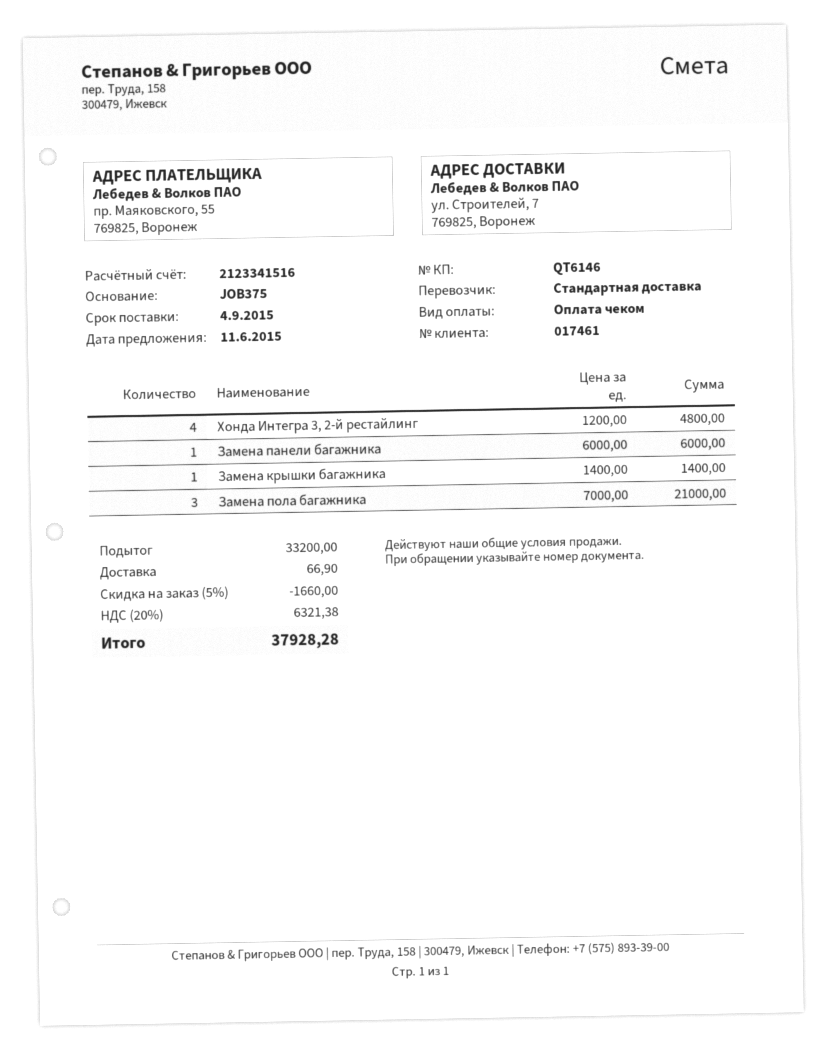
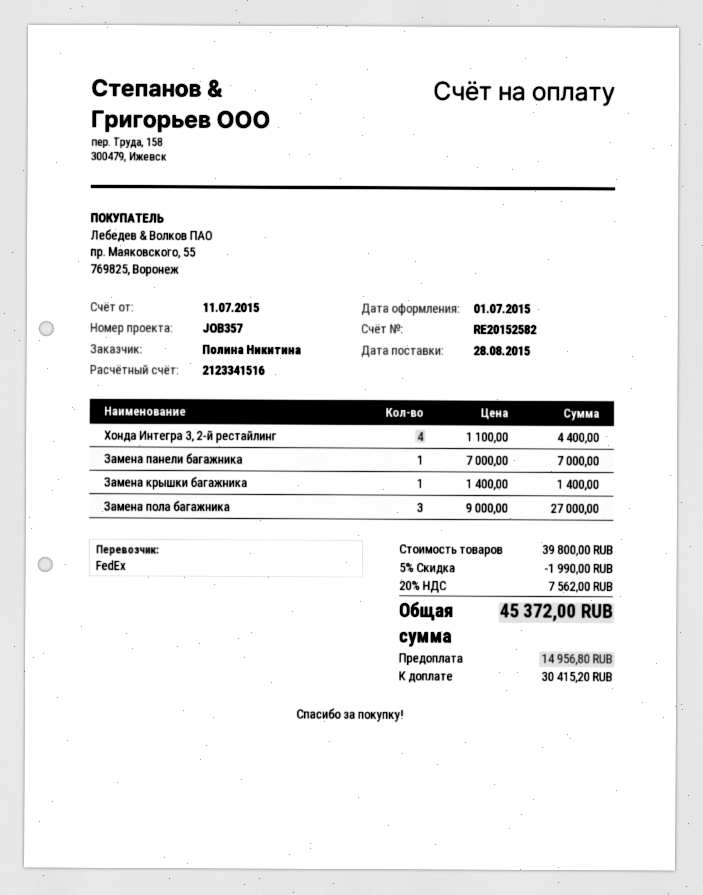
delivery date: 2015-09-04 -> 2015-08-28
reference: JOB375 -> JOB357
shipping method: standard -> FedEx
Хонда Интегра 3, 2-й рестайлинг: 4 x 1200.00 = 4800.00 -> 4 x 1100.00 = 4400.00
Замена панели багажника: 1 x 6000.00 = 6000.00 -> 1 x 7000.00 = 7000.00
Замена пола багажника: 3 x 7000.00 = 21000.00 -> 3 x 9000.00 = 27000.00
subtotal: 33200.00 -> 39800.00
discount: 5% = 1660.00 -> 5% = 1990.00
shipping: 66.90 -> none
tax: 20% = 6321.38 -> 20% = 7562.00
total: 37928.28 -> 45372.00

